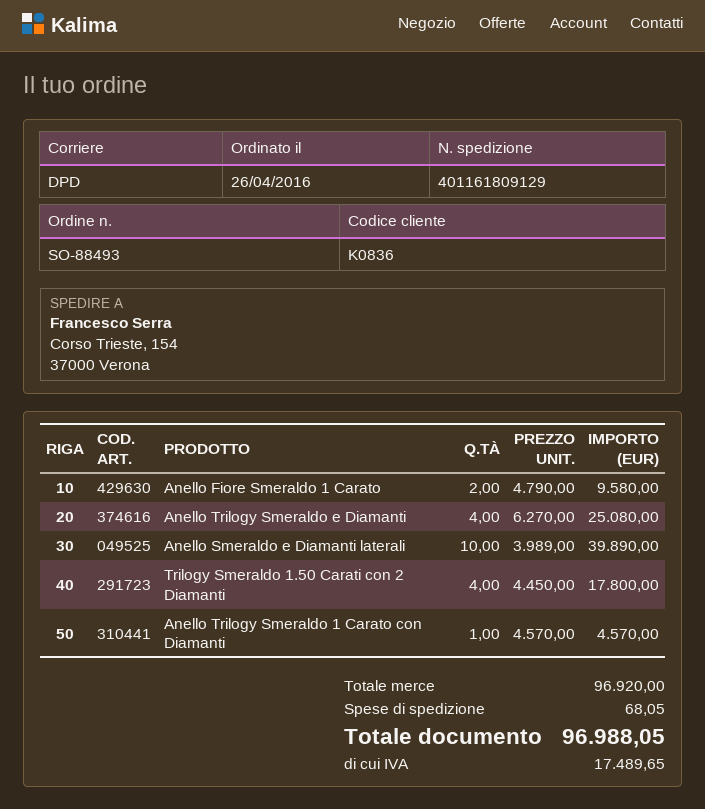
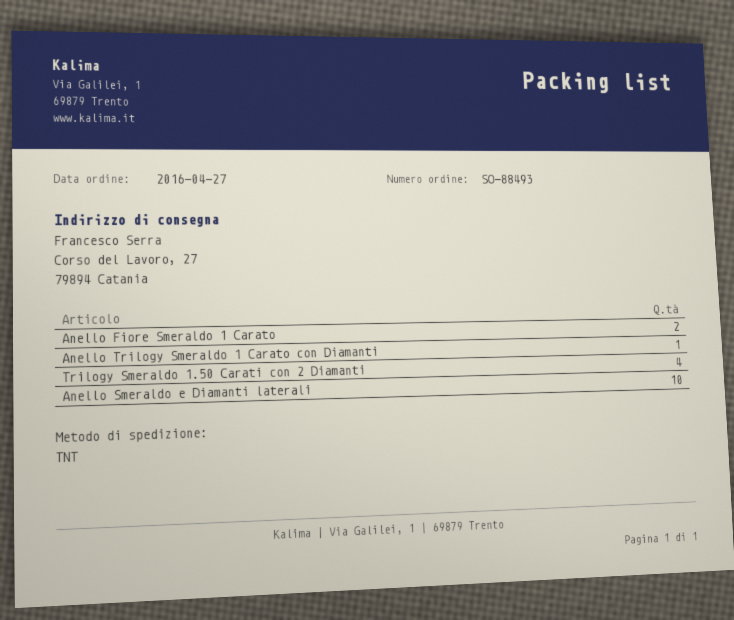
order date: 2016-04-26 -> 2016-04-27
shipping method: DPD -> TNT
ship to: Corso Trieste, 154, 37000 Verona -> Corso del Lavoro, 27, 79894 Catania
Anello Trilogy Smeraldo e Diamanti: 4 -> none

